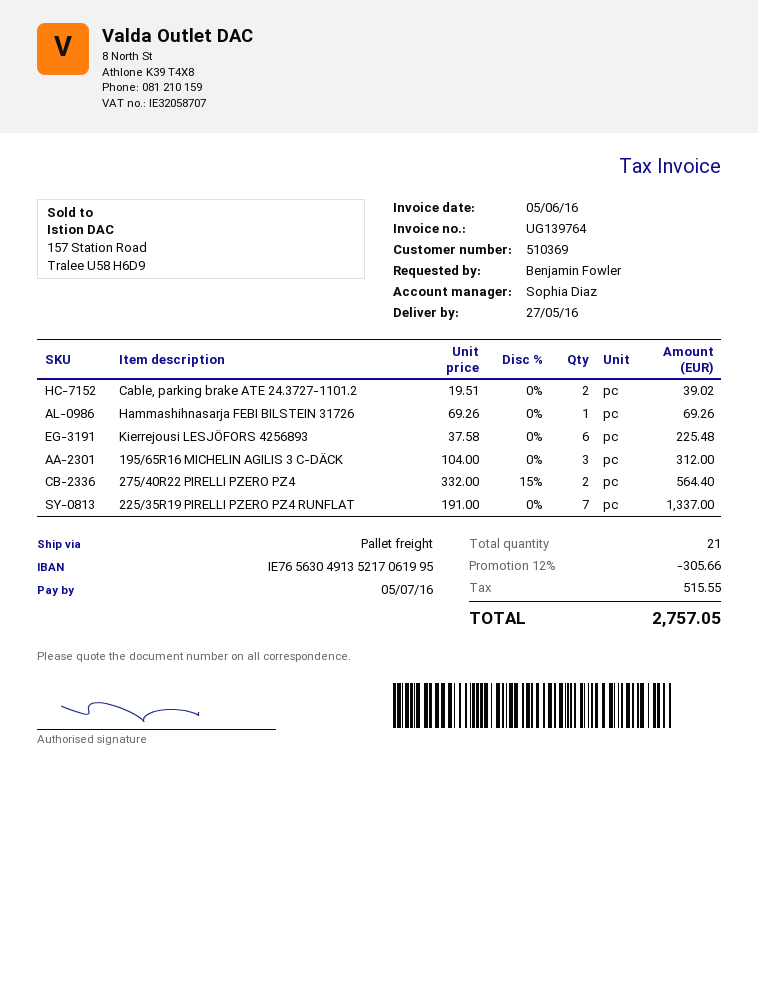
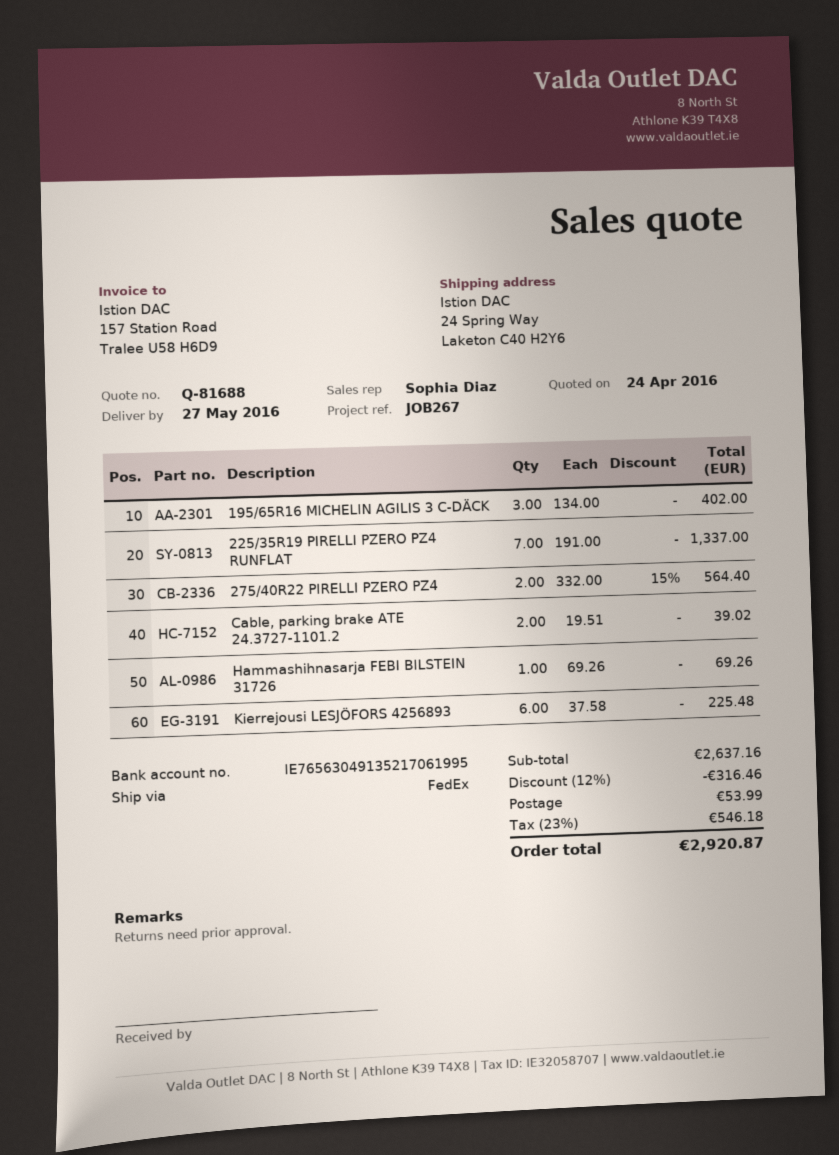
shipping method: pallet freight -> FedEx
195/65R16 MICHELIN AGILIS 3 C-DÄCK: 3 x 104.00 = 312.00 -> 3 x 134.00 = 402.00
discount: 12% = 305.66 -> 12% = 316.46
shipping: none -> 53.99
tax: 515.55 -> 546.18
total: 2757.05 -> 2920.87

